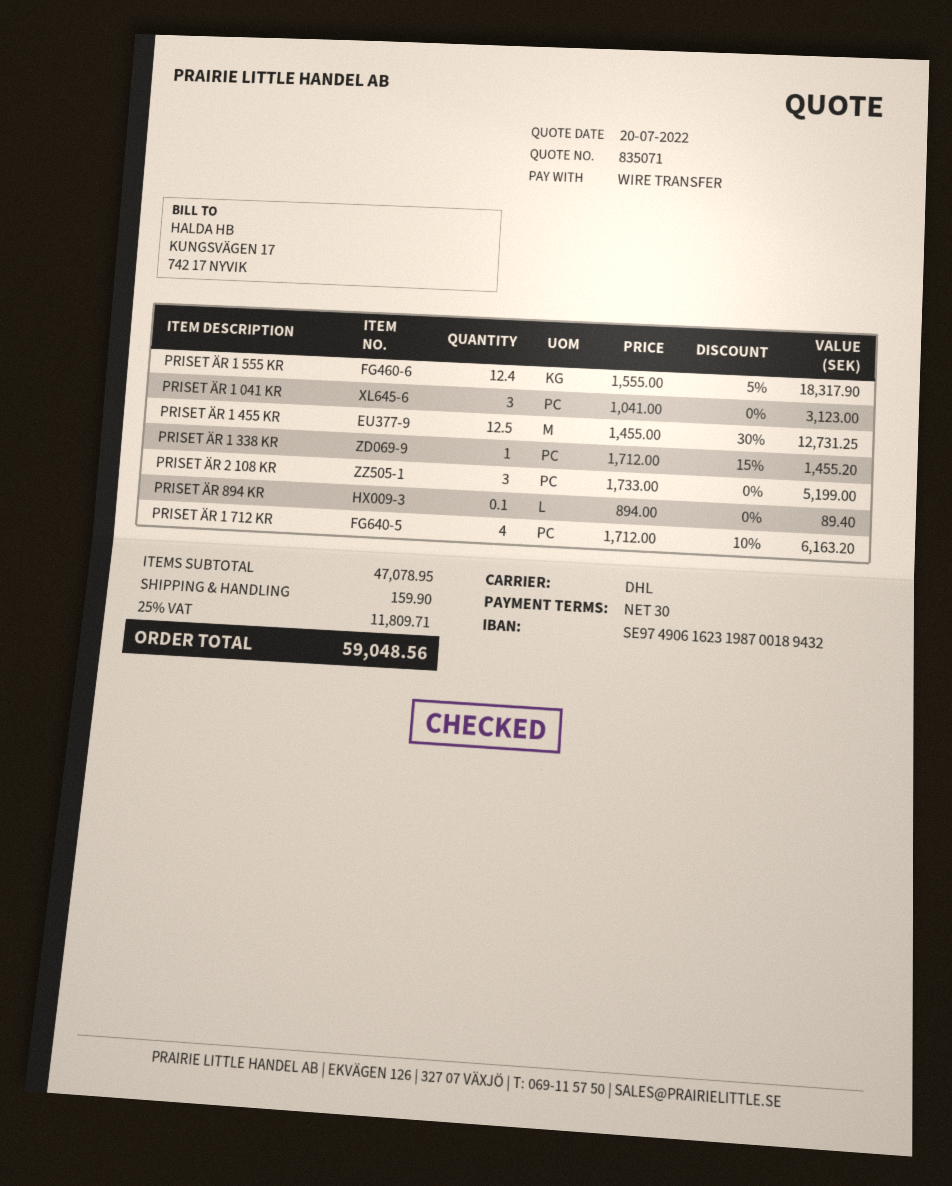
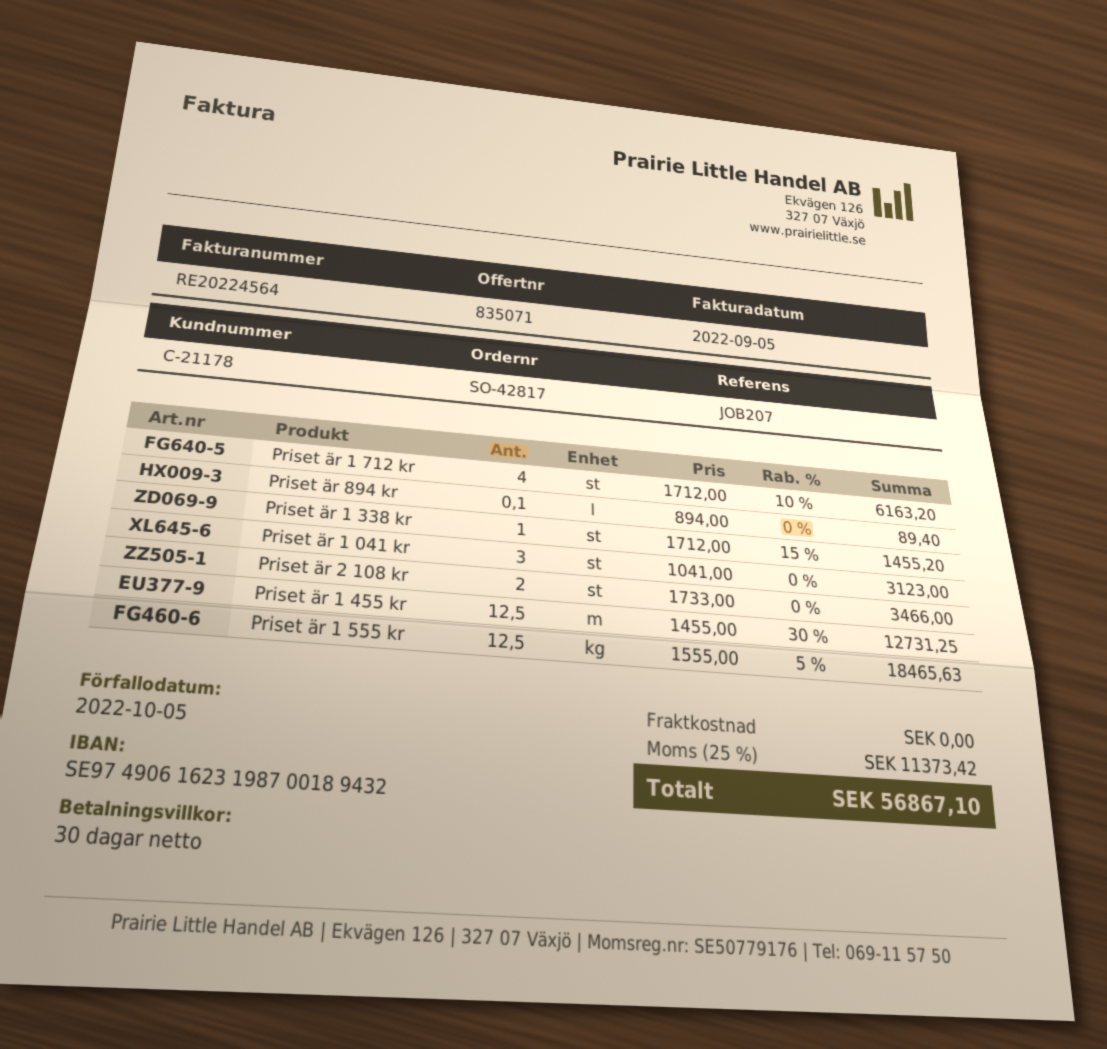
PRISET ÄR 1 555 KR: 12.4 x 1555.00 - 5% = 18317.90 -> 12.5 x 1555.00 - 5% = 18465.63
PRISET ÄR 2 108 KR: 3 x 1733.00 = 5199.00 -> 2 x 1733.00 = 3466.00
shipping: 159.90 -> 0.00
tax: 25% = 11809.71 -> 25% = 11373.42
total: 59048.56 -> 56867.10

